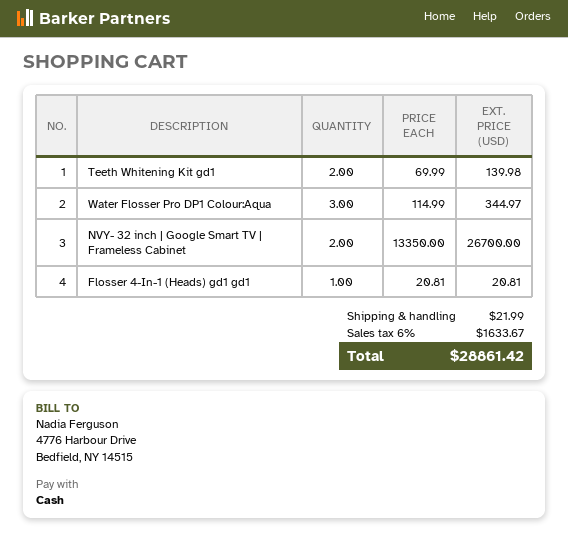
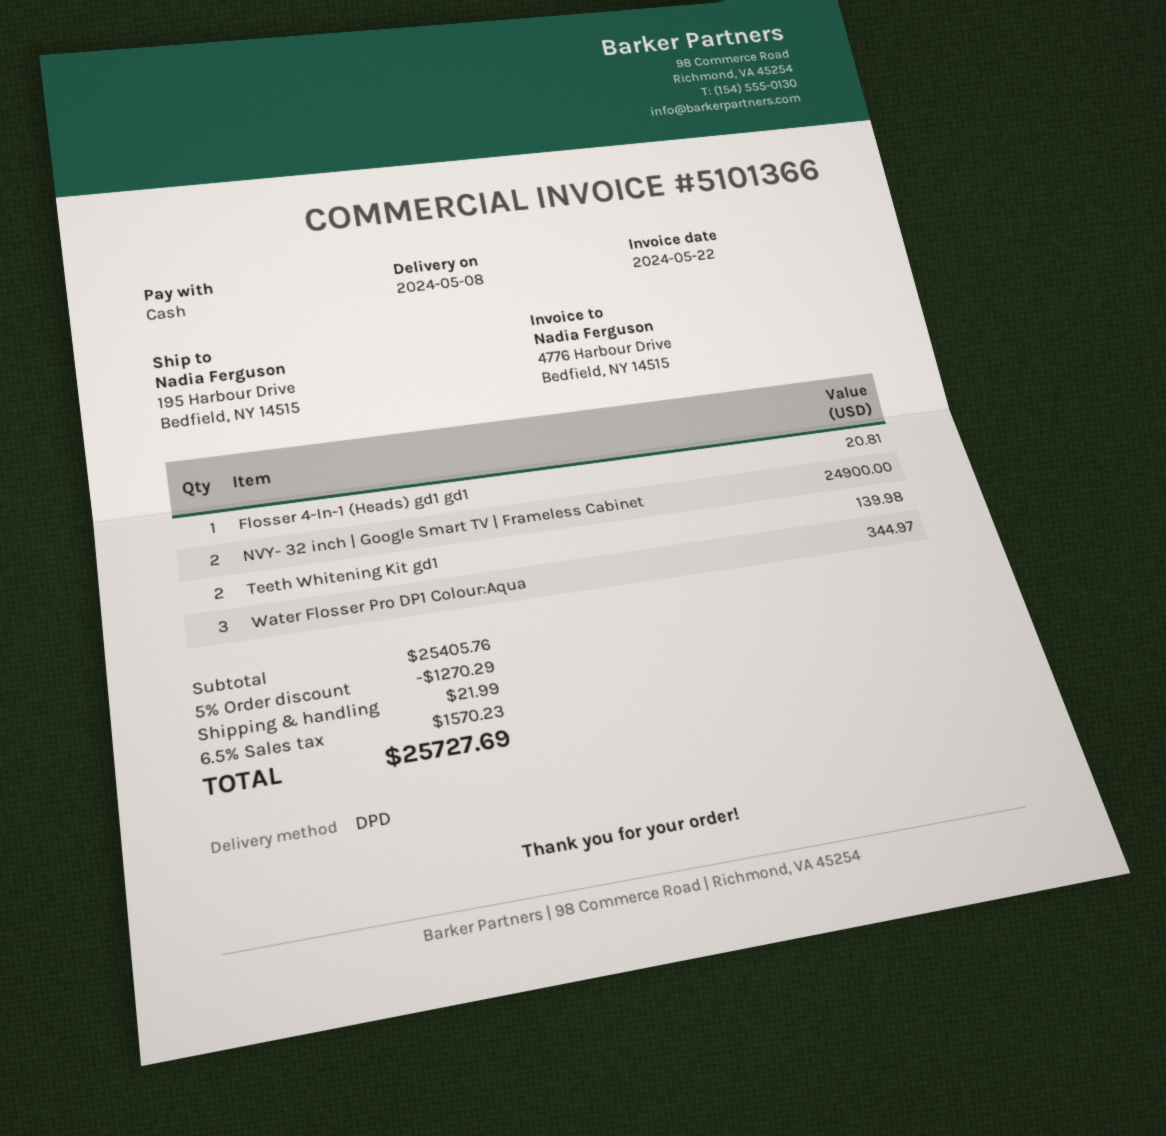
NVY- 32 inch | Google Smart TV | Frameless Cabinet: 2 for 26700.00 -> 2 for 24900.00
discount: none -> 5% = 1270.29
tax: 6% = 1633.67 -> 6.5% = 1570.23
total: 28861.42 -> 25727.69

